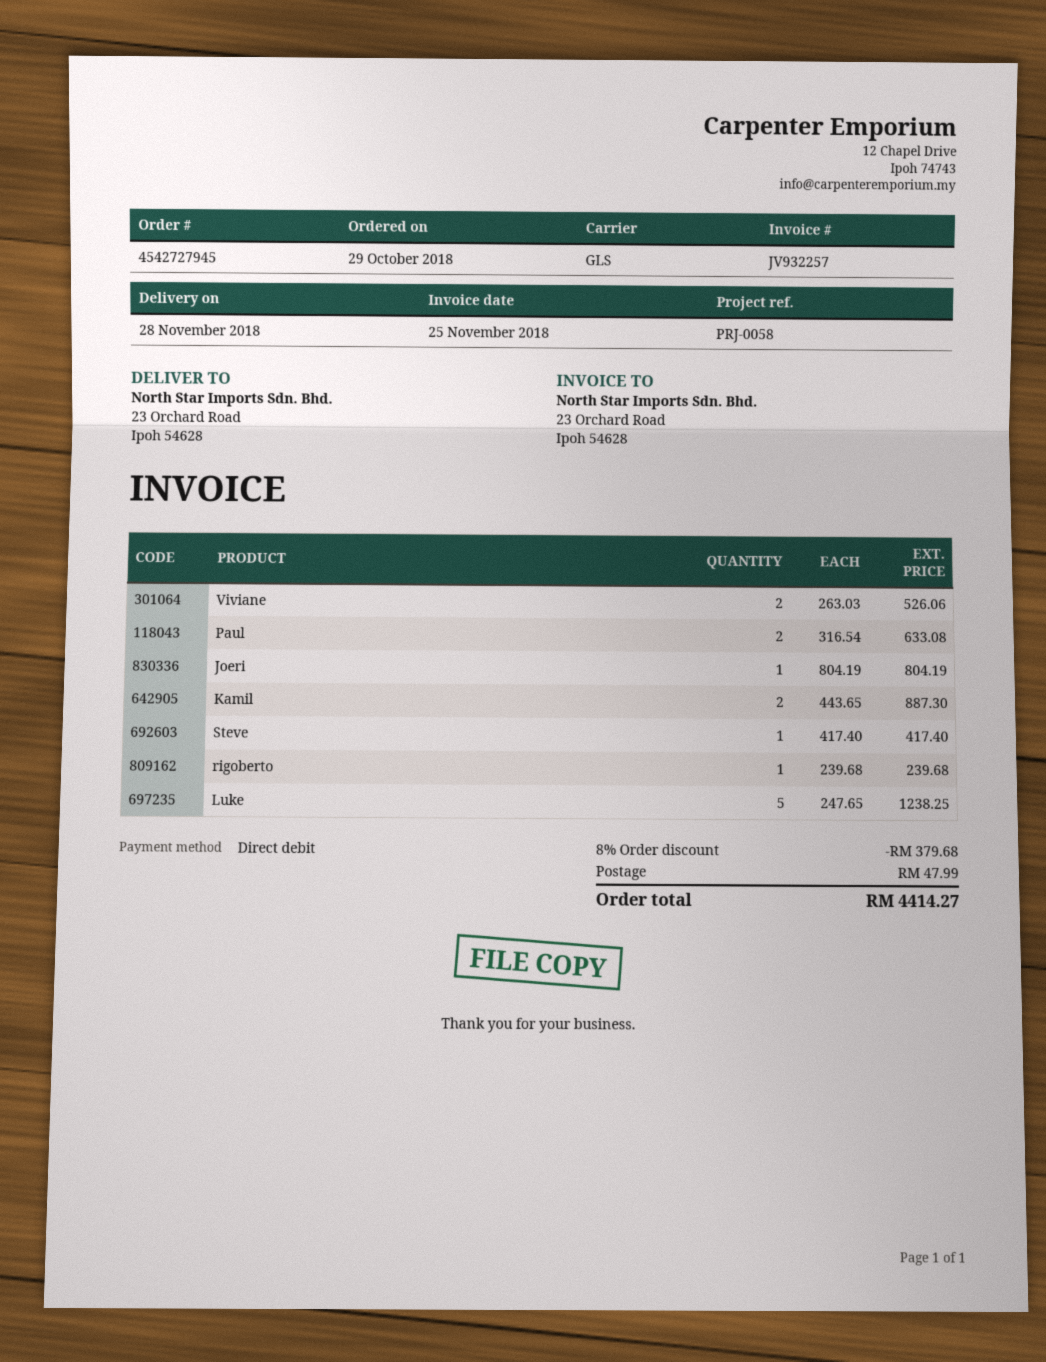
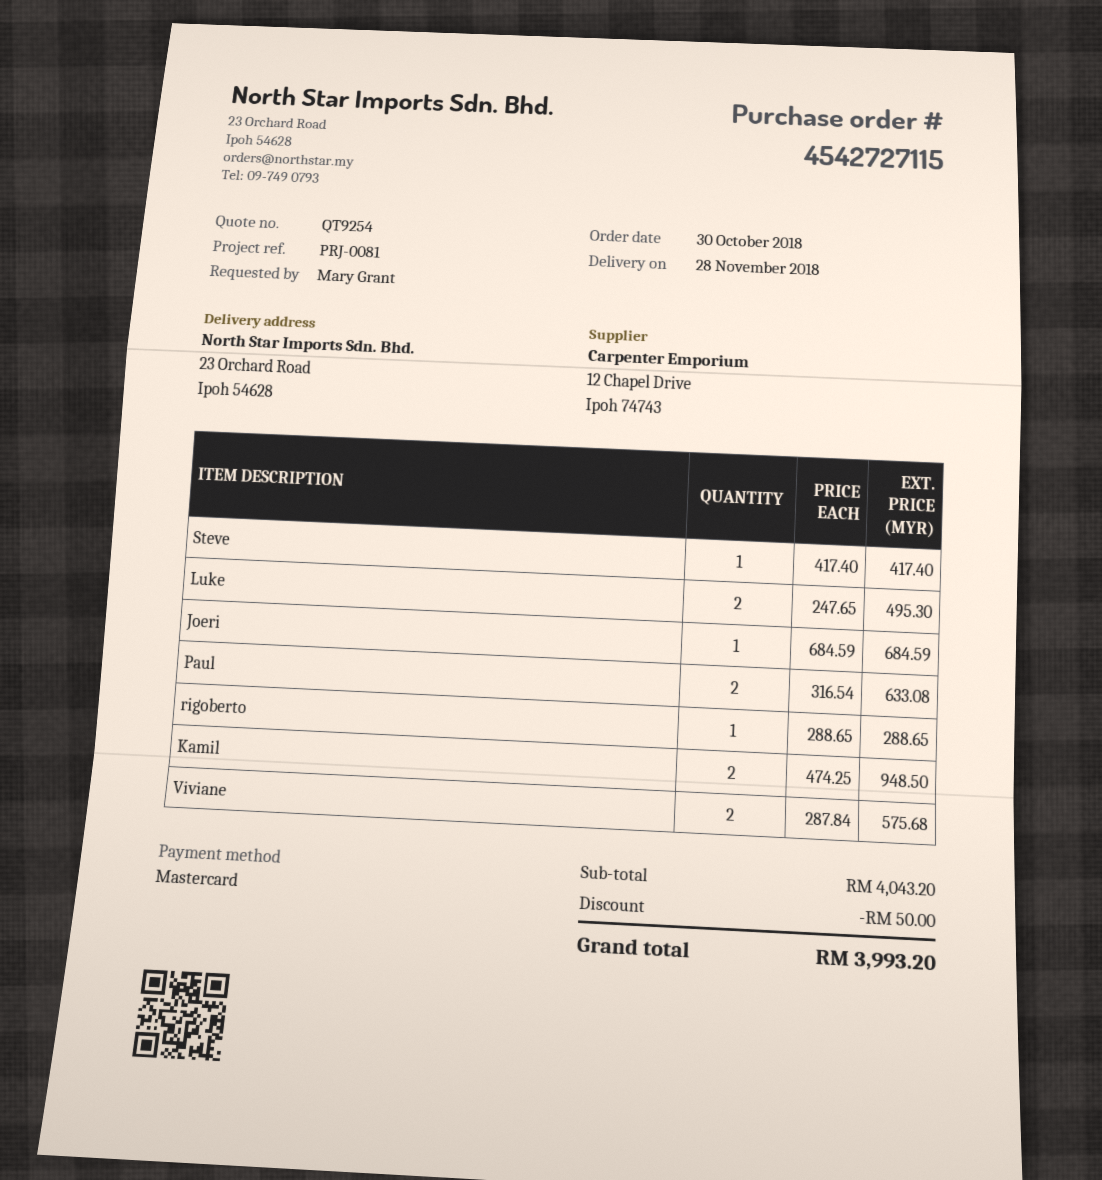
order number: 4542727945 -> 4542727115
order date: 2018-10-29 -> 2018-10-30
reference: PRJ-0058 -> PRJ-0081
payment method: direct debit -> Mastercard
Viviane: 2 x 263.03 = 526.06 -> 2 x 287.84 = 575.68
Joeri: 1 x 804.19 = 804.19 -> 1 x 684.59 = 684.59
Kamil: 2 x 443.65 = 887.30 -> 2 x 474.25 = 948.50
rigoberto: 1 x 239.68 = 239.68 -> 1 x 288.65 = 288.65
Luke: 5 x 247.65 = 1238.25 -> 2 x 247.65 = 495.30
discount: 379.68 -> 50.00
shipping: 47.99 -> none
total: 4414.27 -> 3993.20

